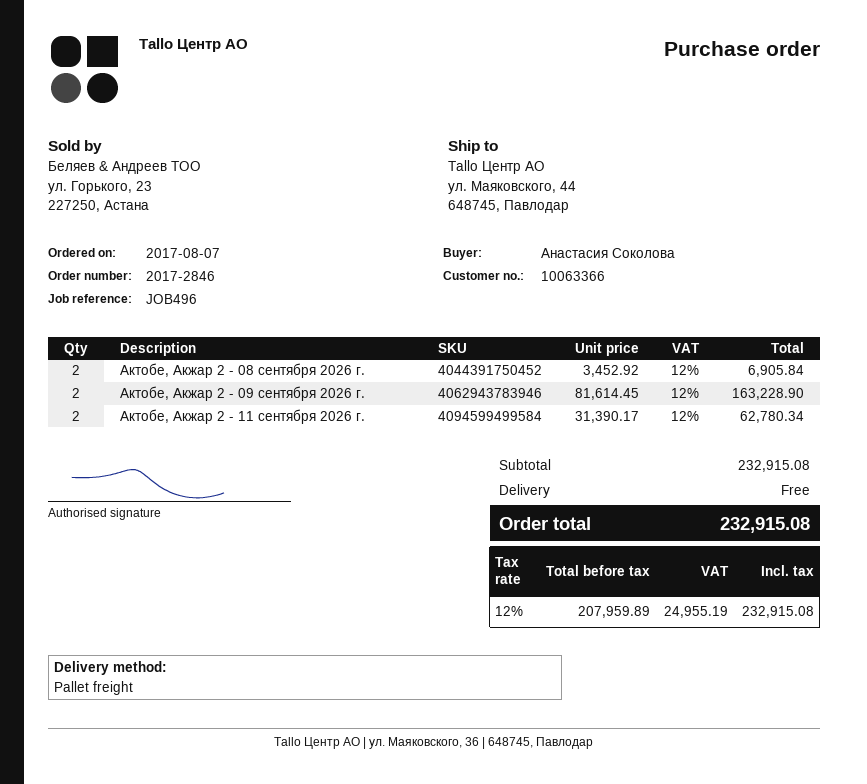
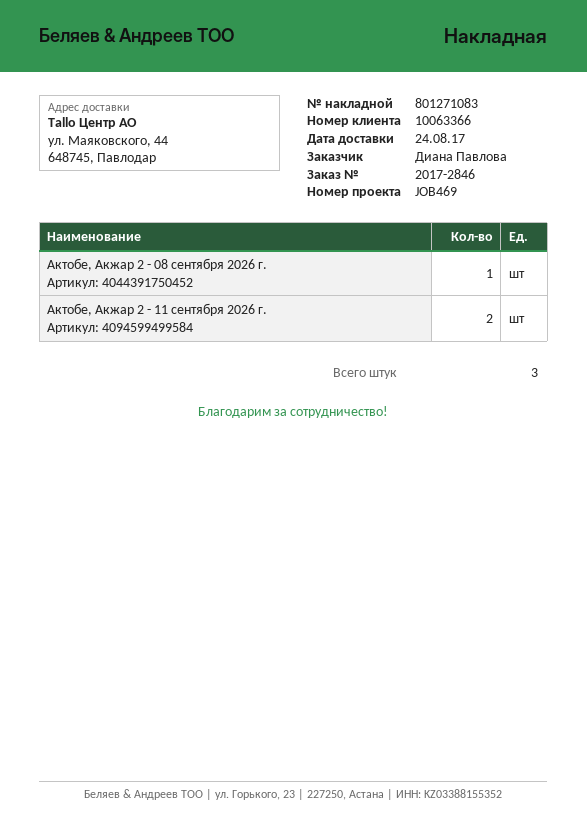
reference: JOB496 -> JOB469
ordered by: Анастасия Соколова -> Диана Павлова
Актобе, Акжар 2 - 08 сентября 2026 г.: 2 -> 1
Актобе, Акжар 2 - 09 сентября 2026 г.: 2 -> none

